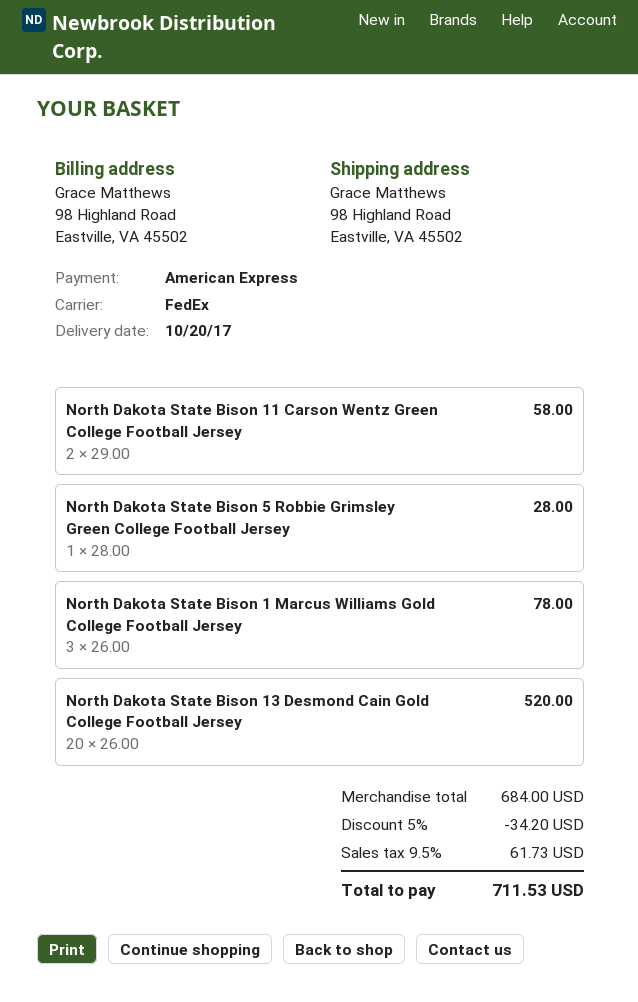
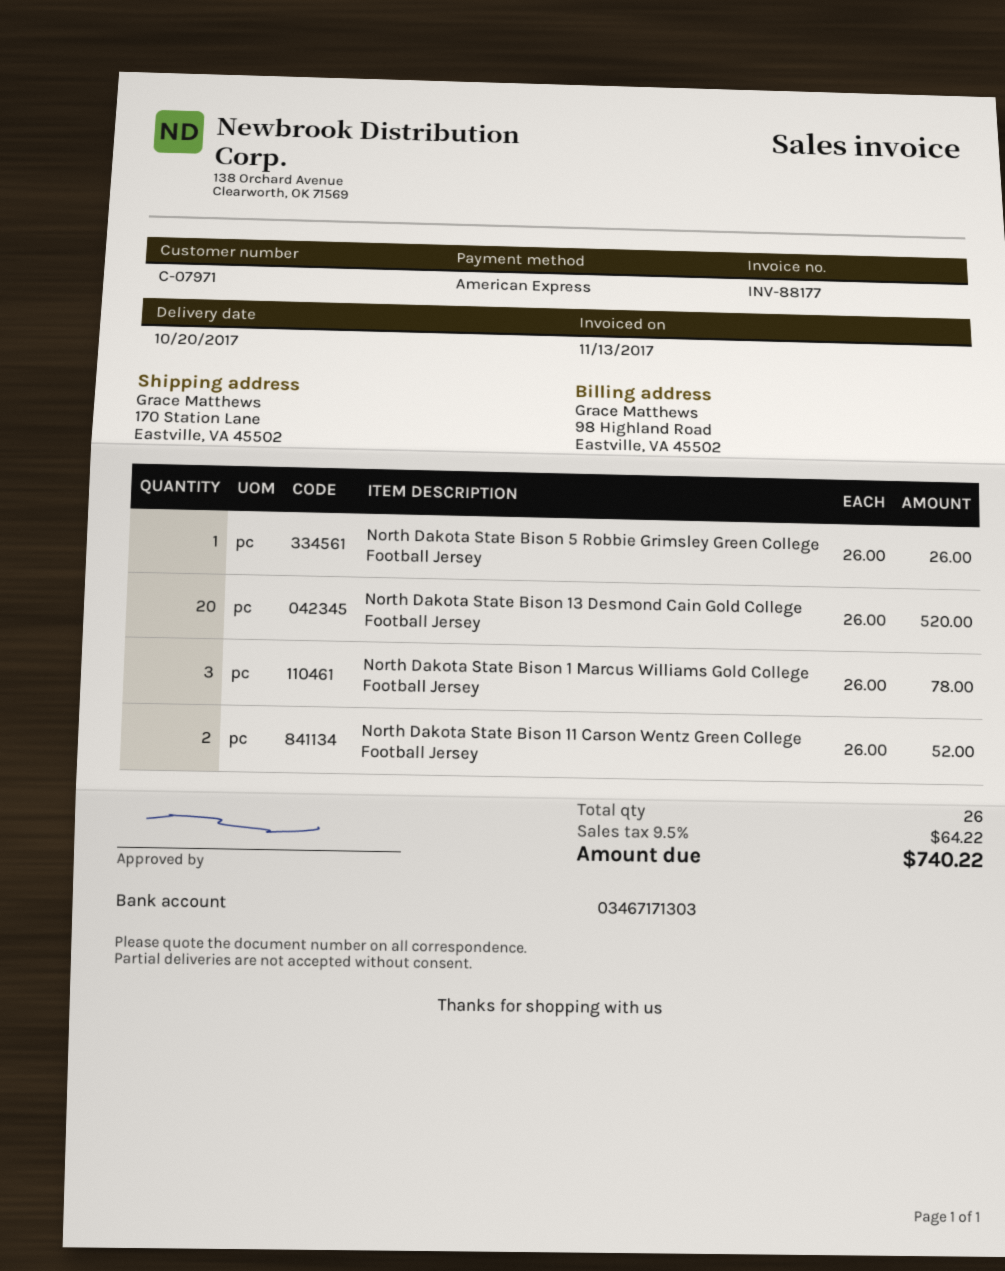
ship to: 98 Highland Road, Eastville, VA 45502 -> 170 Station Lane, Eastville, VA 45502
North Dakota State Bison 11 Carson Wentz Green College Football Jersey: 2 x 29.00 = 58.00 -> 2 x 26.00 = 52.00
North Dakota State Bison 5 Robbie Grimsley Green College Football Jersey: 1 x 28.00 = 28.00 -> 1 x 26.00 = 26.00
discount: 5% = 34.20 -> none
tax: 9.5% = 61.73 -> 9.5% = 64.22
total: 711.53 -> 740.22

